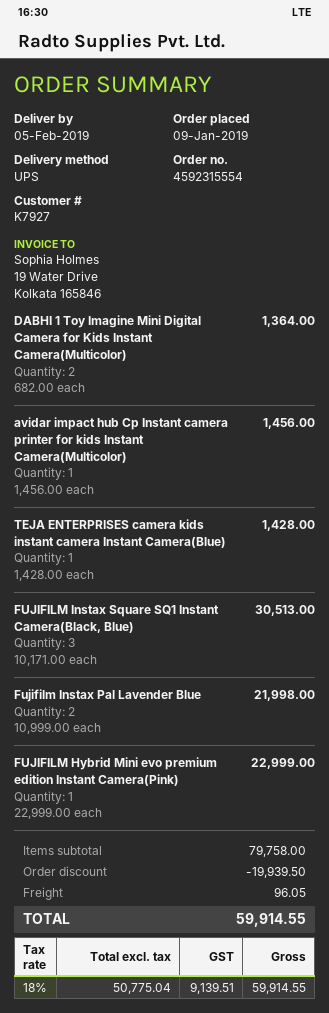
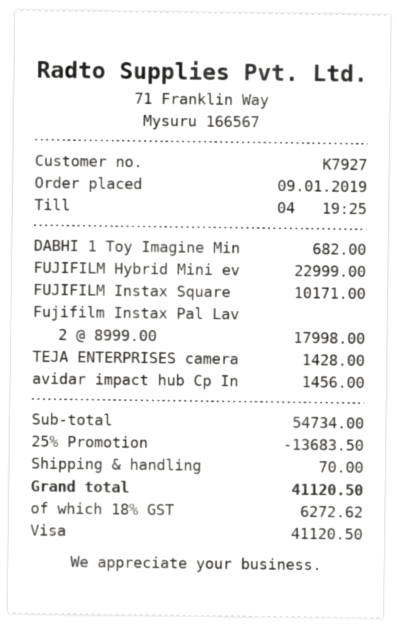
DABHI 1 Toy Imagine Mini Digital Camera for Kids Instant Camera(Multicolor): 2 x 682.00 = 1364.00 -> 1 x 682.00 = 682.00
FUJIFILM Instax Square SQ1 Instant Camera(Black, Blue): 3 x 10171.00 = 30513.00 -> 1 x 10171.00 = 10171.00
Fujifilm Instax Pal Lavender Blue: 2 x 10999.00 = 21998.00 -> 2 x 8999.00 = 17998.00
subtotal: 79758.00 -> 54734.00
discount: 19939.50 -> 13683.50
shipping: 96.05 -> 70.00
tax: 18% = 9139.51 -> 18% = 6272.62
total: 59914.55 -> 41120.50

